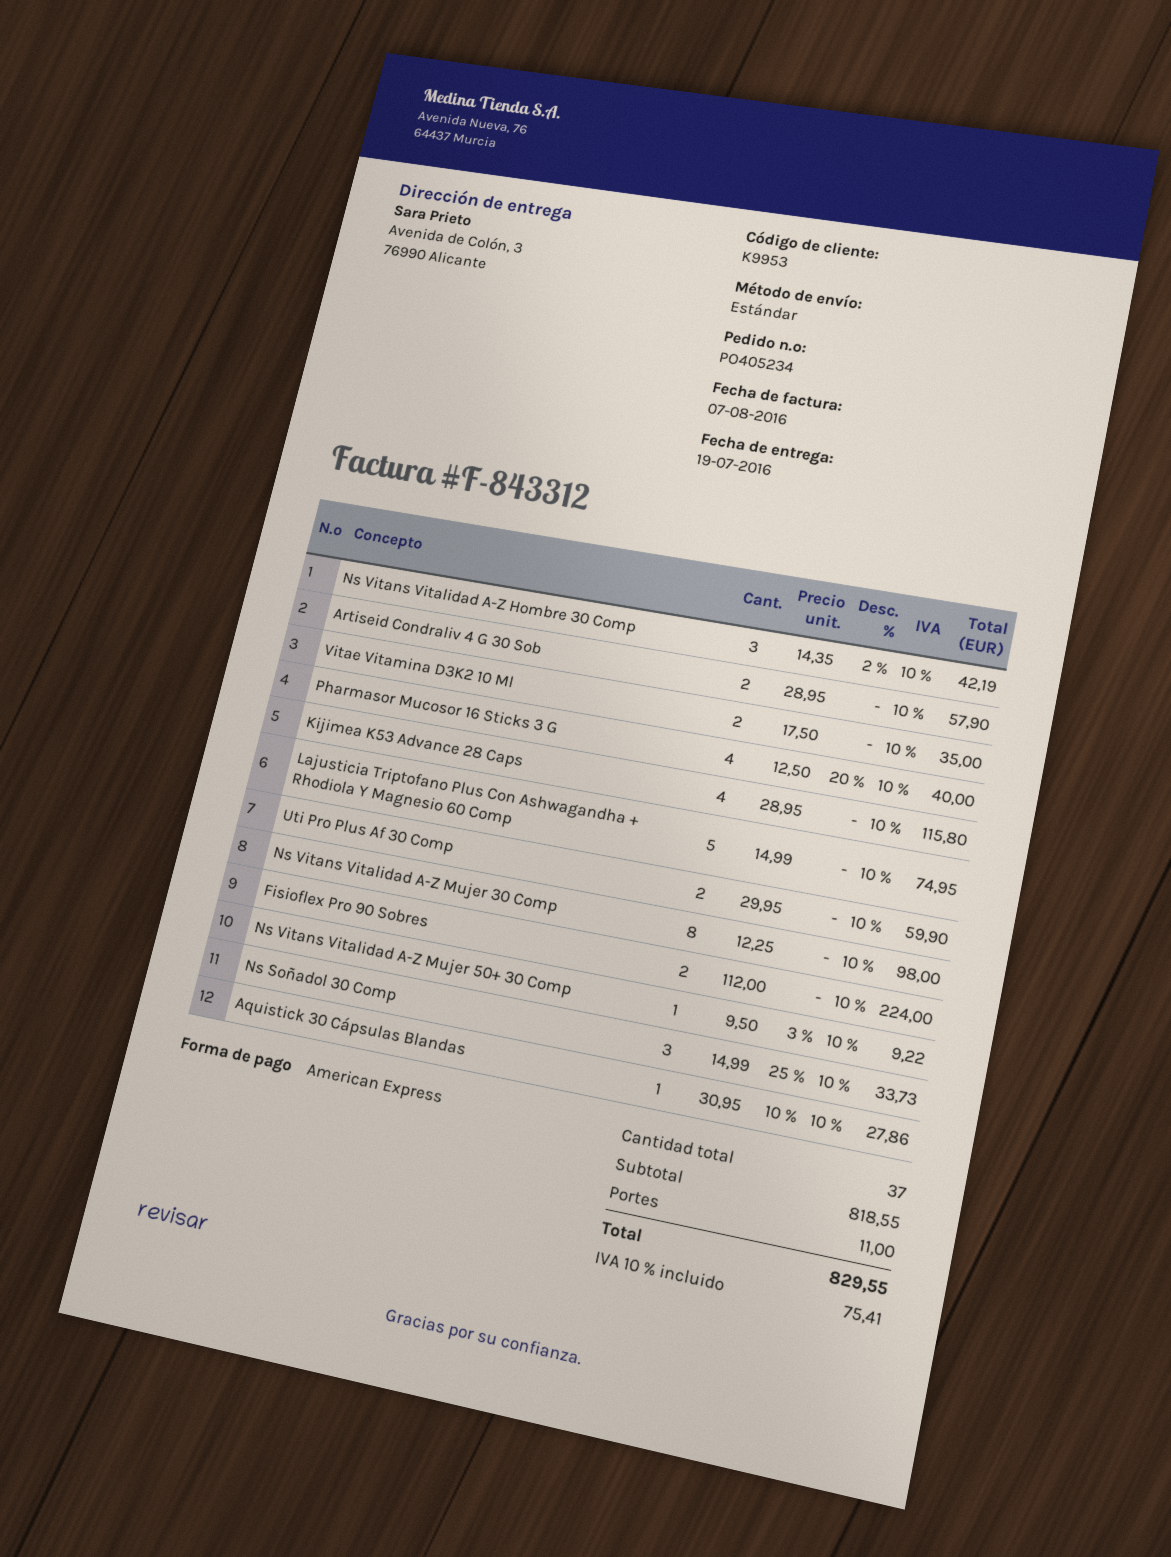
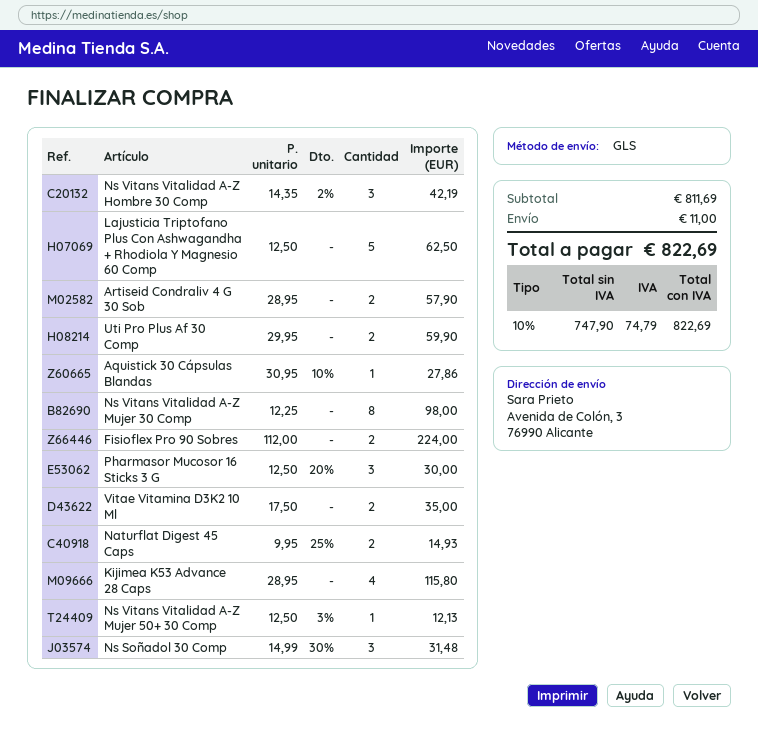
shipping method: standard -> GLS
Pharmasor Mucosor 16 Sticks 3 G: 4 x 12.50 - 20% = 40.00 -> 3 x 12.50 - 20% = 30.00
Lajusticia Triptofano Plus Con Ashwagandha + Rhodiola Y Magnesio 60 Comp: 5 x 14.99 = 74.95 -> 5 x 12.50 = 62.50
Ns Vitans Vitalidad A-Z Mujer 50+ 30 Comp: 1 x 9.50 - 3% = 9.22 -> 1 x 12.50 - 3% = 12.13
Ns Soñadol 30 Comp: 3 x 14.99 - 25% = 33.73 -> 3 x 14.99 - 30% = 31.48
Naturflat Digest 45 Caps: none -> 2 x 9.95 - 25% = 14.93
subtotal: 818.55 -> 811.69
tax: 10% = 75.41 -> 10% = 74.79
total: 829.55 -> 822.69

